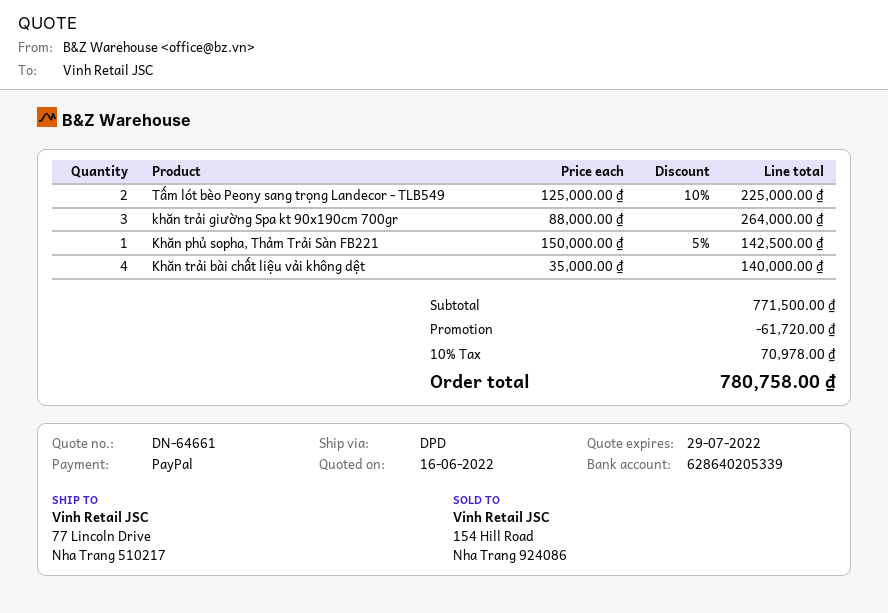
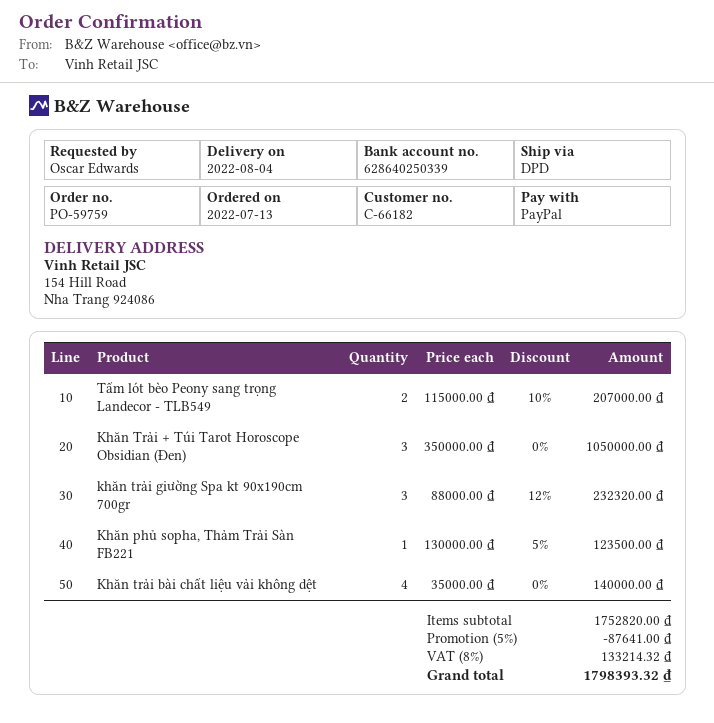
bank account: 628640205339 -> 628640250339
ship to: 77 Lincoln Drive, Nha Trang 510217 -> 154 Hill Road, Nha Trang 924086
Tấm lót bèo Peony sang trọng Landecor - TLB549: 2 x 125000.00 - 10% = 225000.00 -> 2 x 115000.00 - 10% = 207000.00
khăn trải giường Spa kt 90x190cm 700gr: 3 x 88000.00 = 264000.00 -> 3 x 88000.00 - 12% = 232320.00
Khăn phủ sopha, Thảm Trải Sàn FB221: 1 x 150000.00 - 5% = 142500.00 -> 1 x 130000.00 - 5% = 123500.00
Khăn Trải + Túi Tarot Horoscope Obsidian (Đen): none -> 3 x 350000.00 = 1050000.00
subtotal: 771500.00 -> 1752820.00
discount: 61720.00 -> 87641.00
tax: 10% = 70978.00 -> 8% = 133214.32
total: 780758.00 -> 1798393.32

